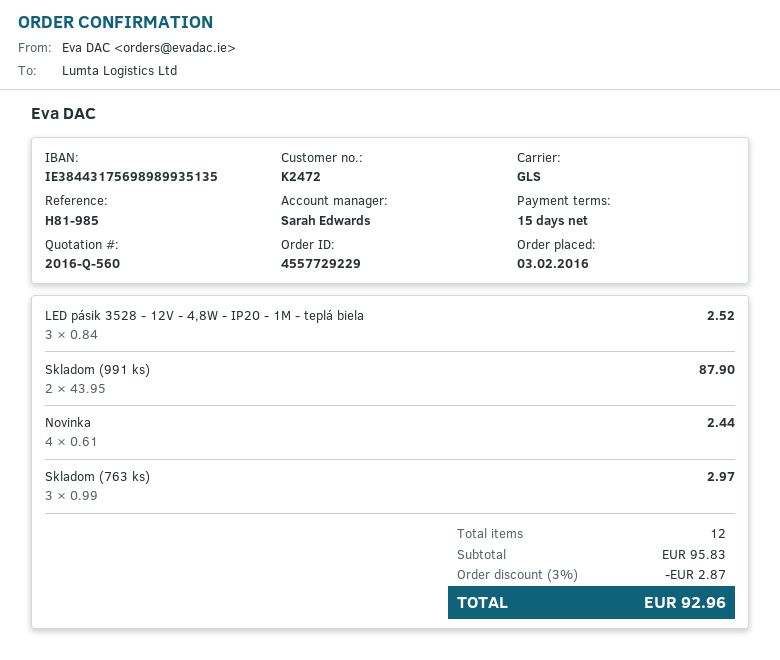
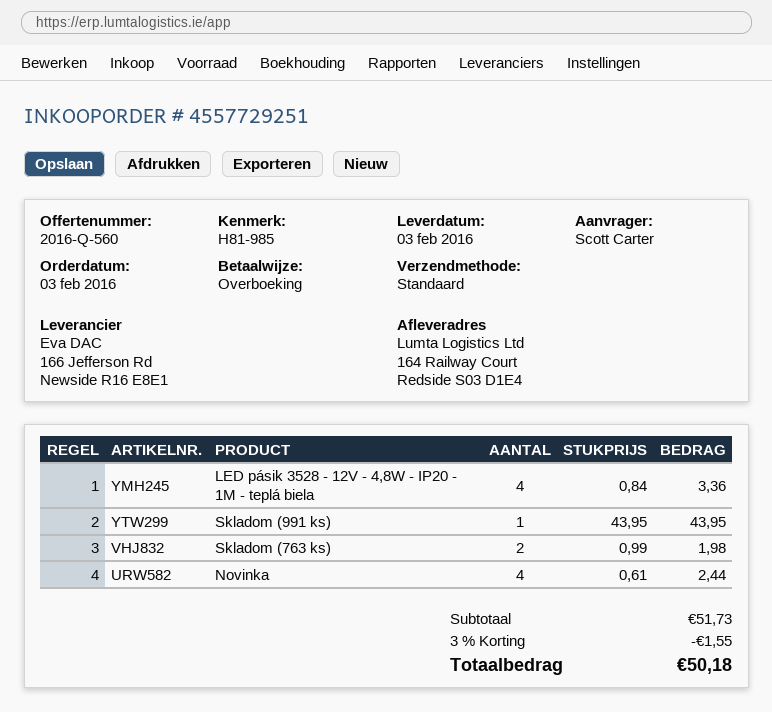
order number: 4557729229 -> 4557729251
shipping method: GLS -> standard
LED pásik 3528 - 12V - 4,8W - IP20 - 1M - teplá biela: 3 x 0.84 = 2.52 -> 4 x 0.84 = 3.36
Skladom (991 ks): 2 x 43.95 = 87.90 -> 1 x 43.95 = 43.95
Skladom (763 ks): 3 x 0.99 = 2.97 -> 2 x 0.99 = 1.98
subtotal: 95.83 -> 51.73
discount: 3% = 2.87 -> 3% = 1.55
total: 92.96 -> 50.18

